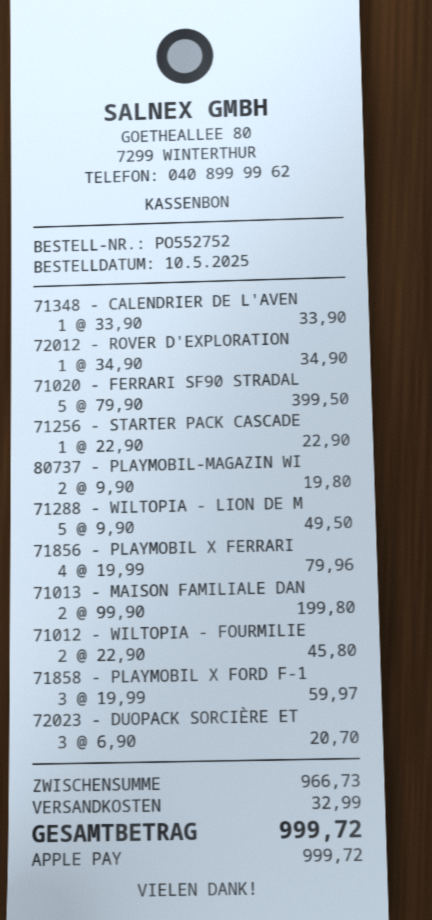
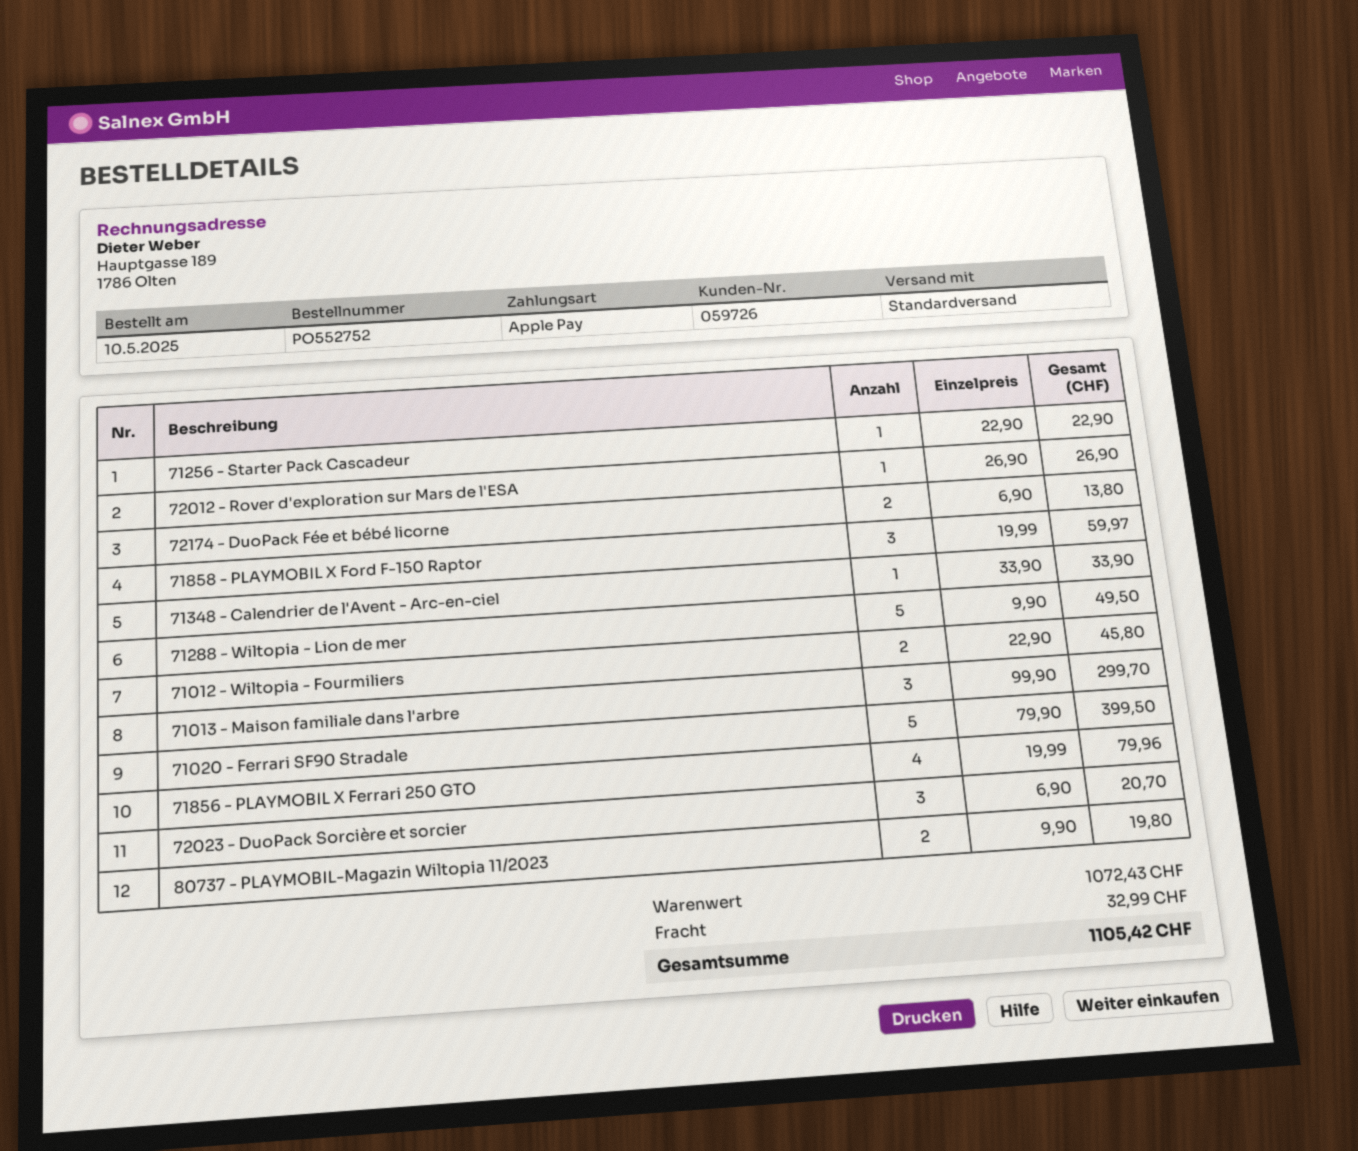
72012 - ROVER D'EXPLORATION: 1 x 34.90 = 34.90 -> 1 x 26.90 = 26.90
71013 - MAISON FAMILIALE DAN: 2 x 99.90 = 199.80 -> 3 x 99.90 = 299.70
72174 - DuoPack Fée et bébé licorne: none -> 2 x 6.90 = 13.80
subtotal: 966.73 -> 1072.43
total: 999.72 -> 1105.42

